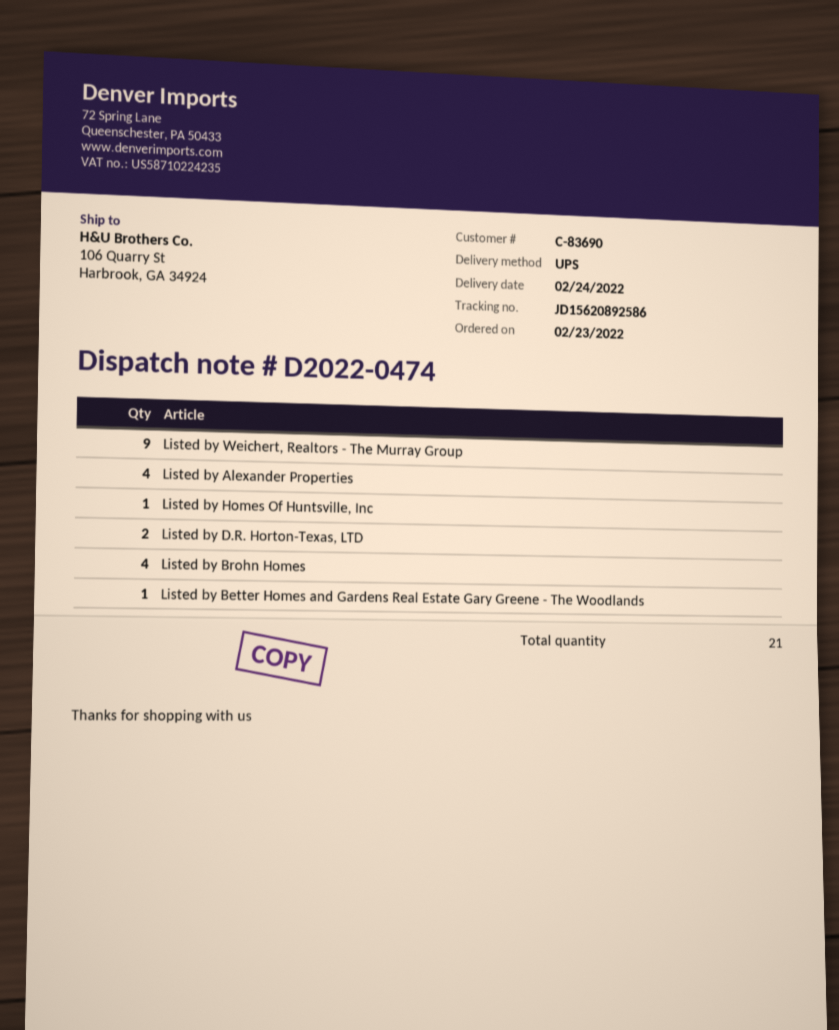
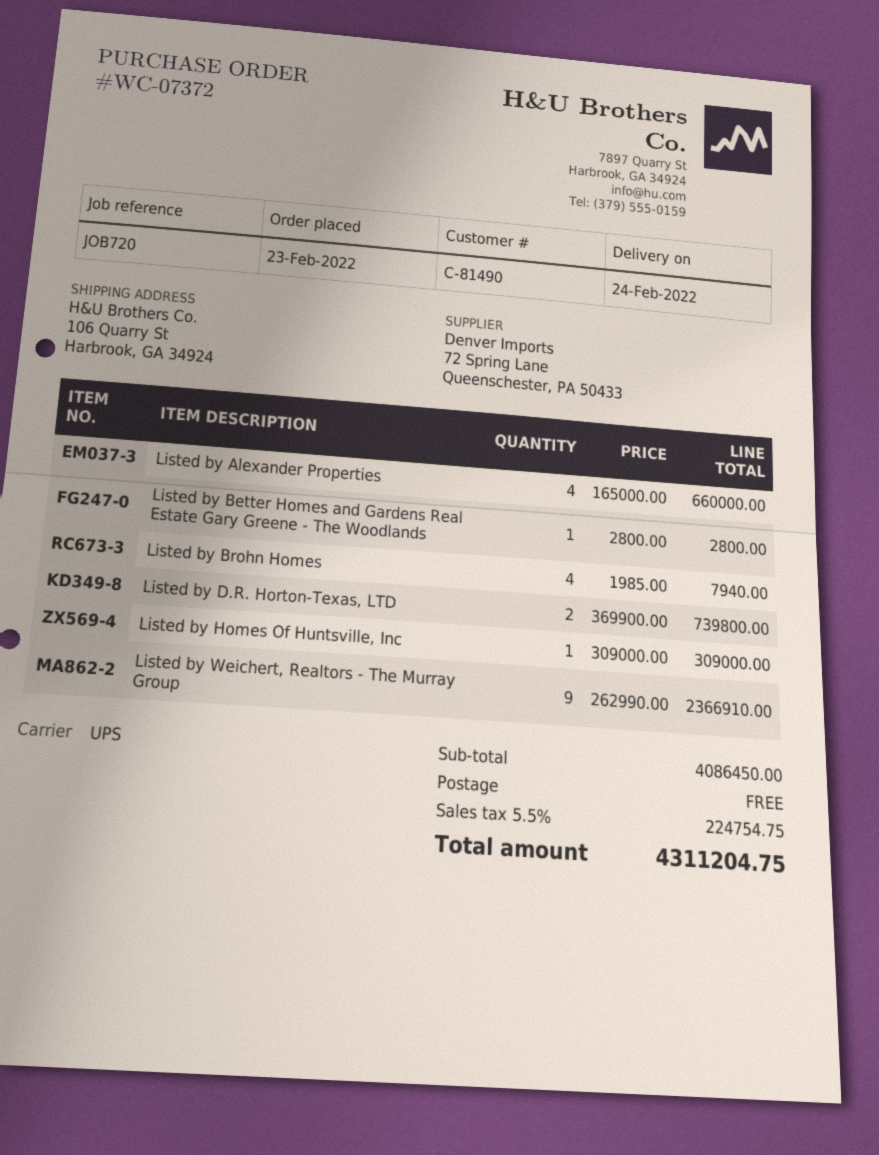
customer number: C-83690 -> C-81490

